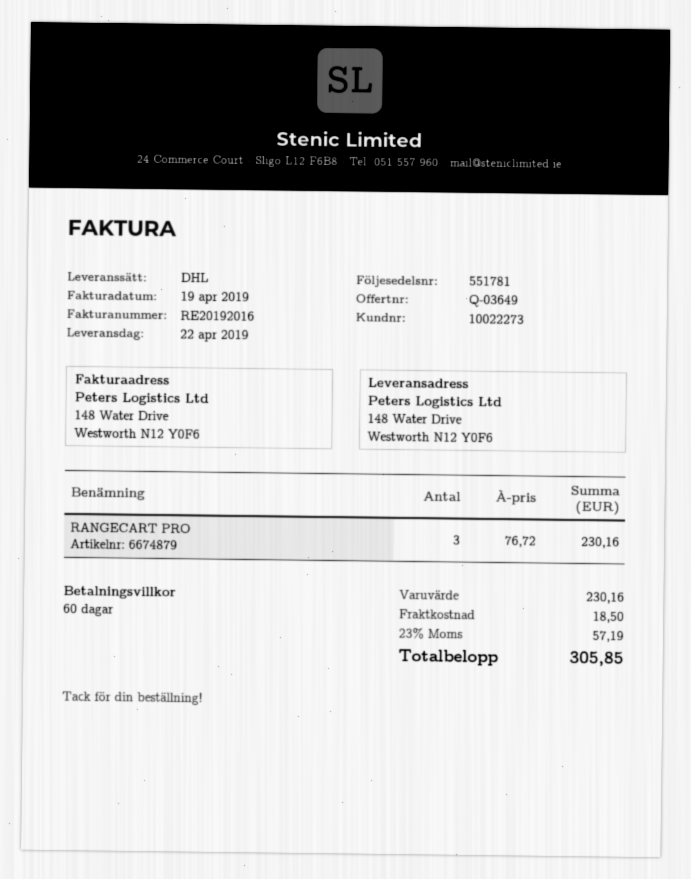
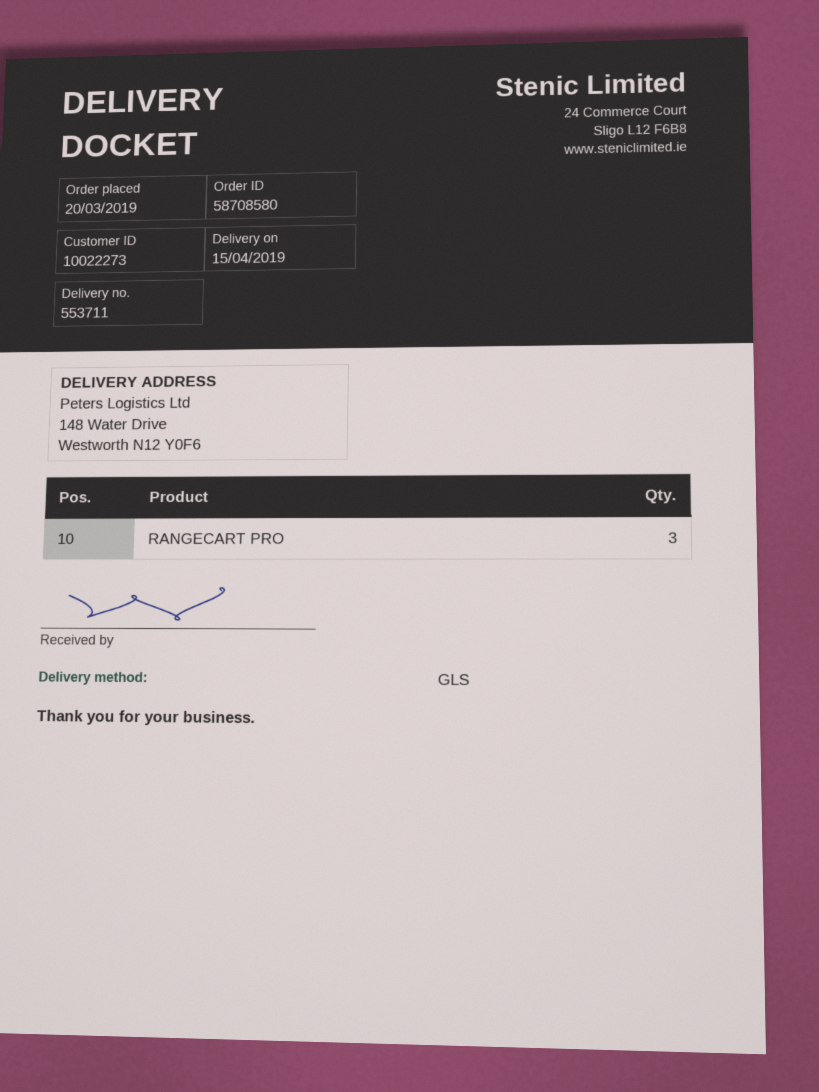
delivery note number: 551781 -> 553711
delivery date: 2019-04-22 -> 2019-04-15
shipping method: DHL -> GLS

